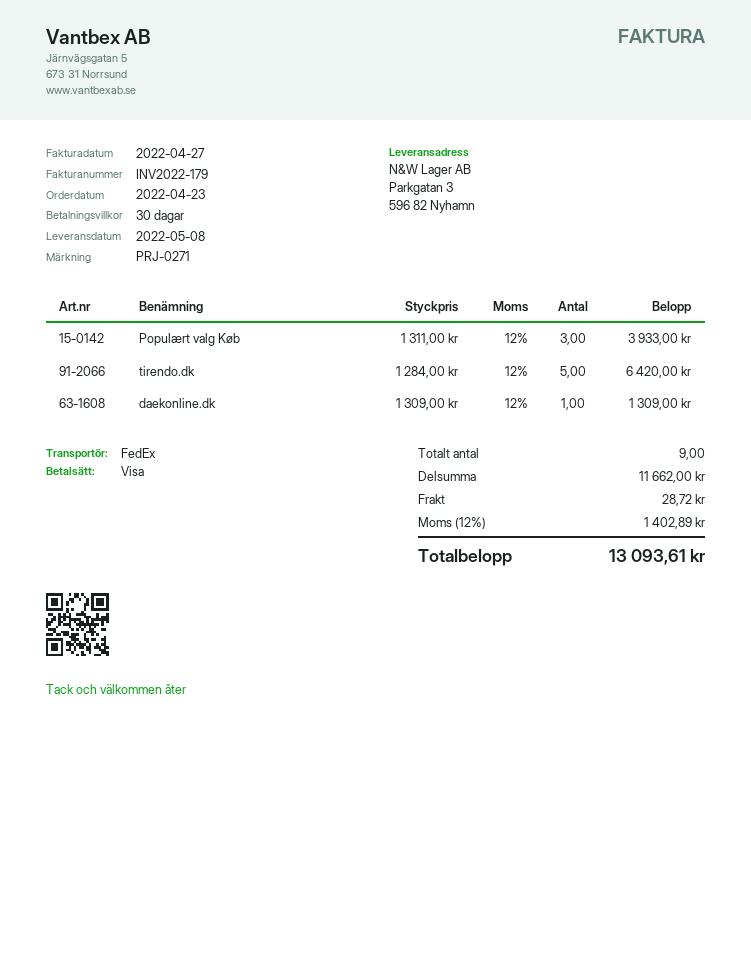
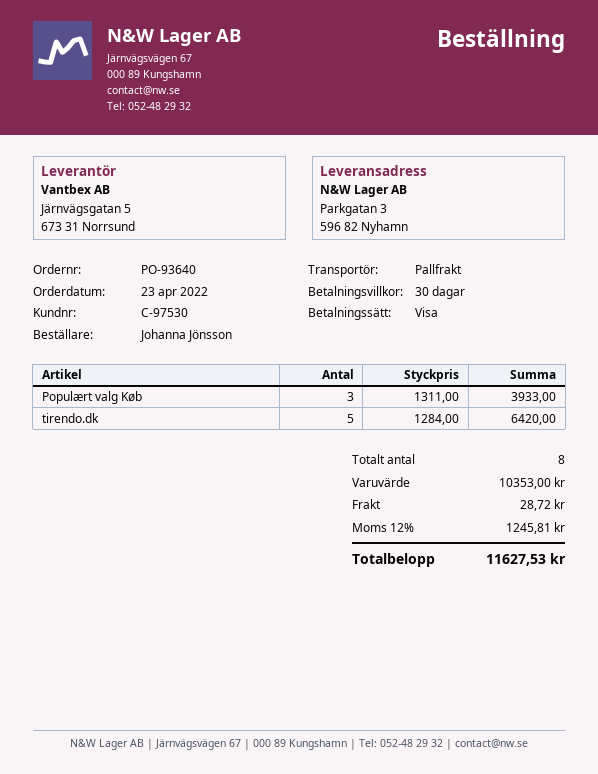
shipping method: FedEx -> pallet freight
daekonline.dk: 1 x 1309.00 = 1309.00 -> none
total quantity: 9 -> 8
subtotal: 11662.00 -> 10353.00
tax: 12% = 1402.89 -> 12% = 1245.81
total: 13093.61 -> 11627.53

